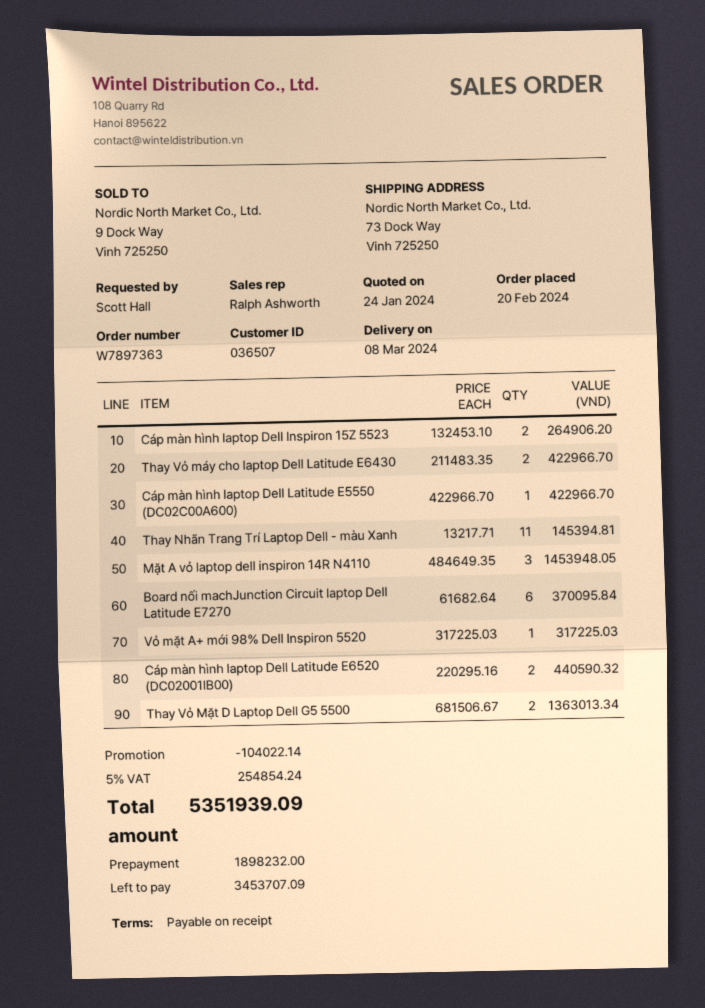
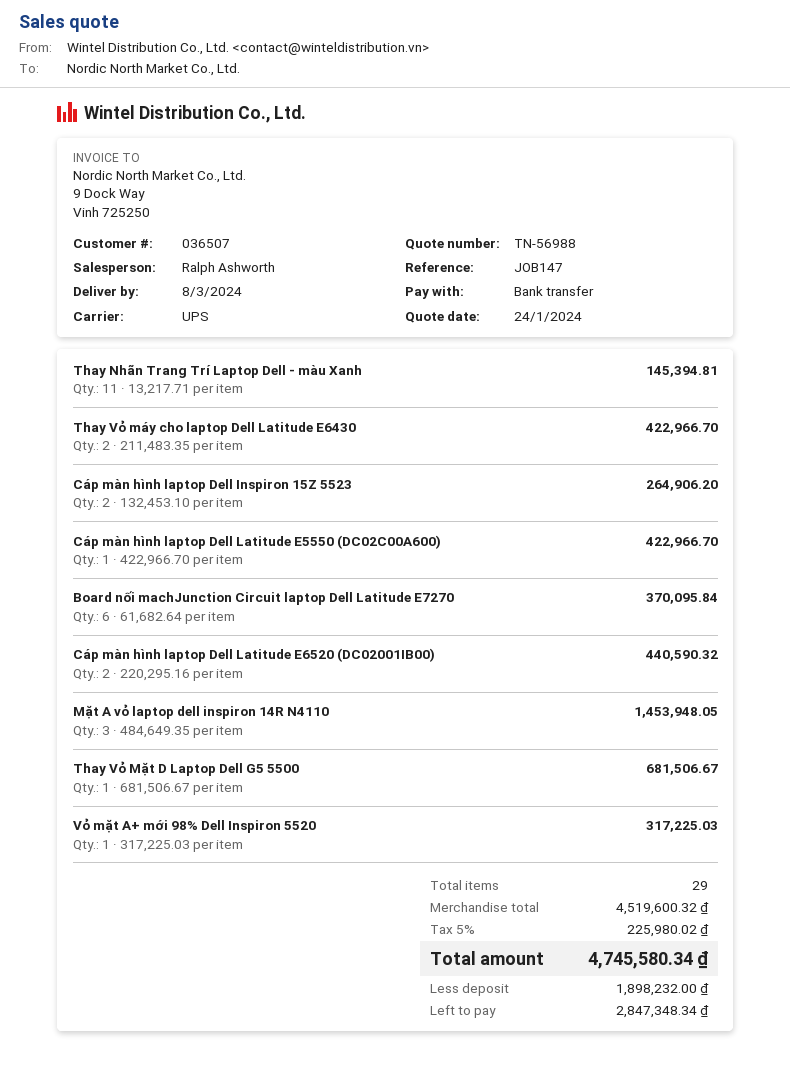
Thay Vỏ Mặt D Laptop Dell G5 5500: 2 x 681506.67 = 1363013.34 -> 1 x 681506.67 = 681506.67
discount: 104022.14 -> none
tax: 5% = 254854.24 -> 5% = 225980.02
total: 5351939.09 -> 4745580.34
balance: 3453707.09 -> 2847348.34

